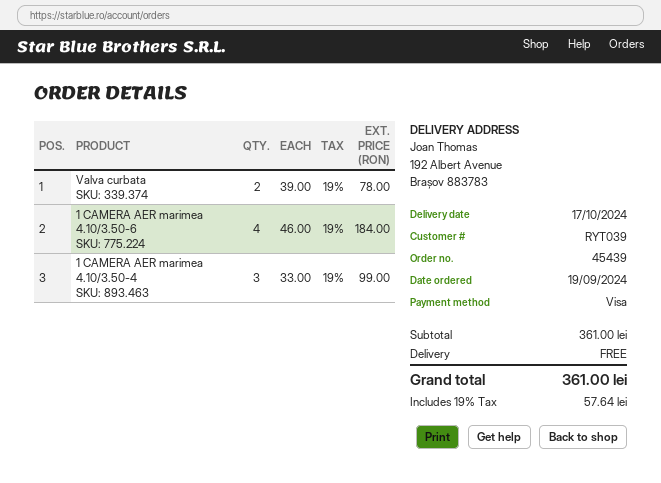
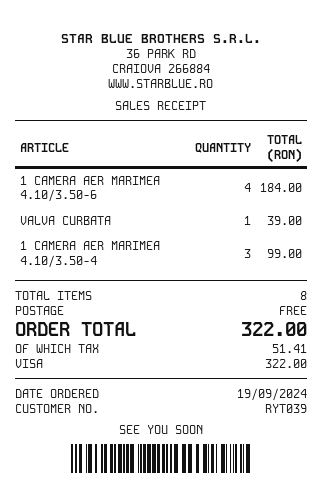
Valva curbata: 2 for 78.00 -> 1 for 39.00
tax: 57.64 -> 51.41
total: 361.00 -> 322.00

